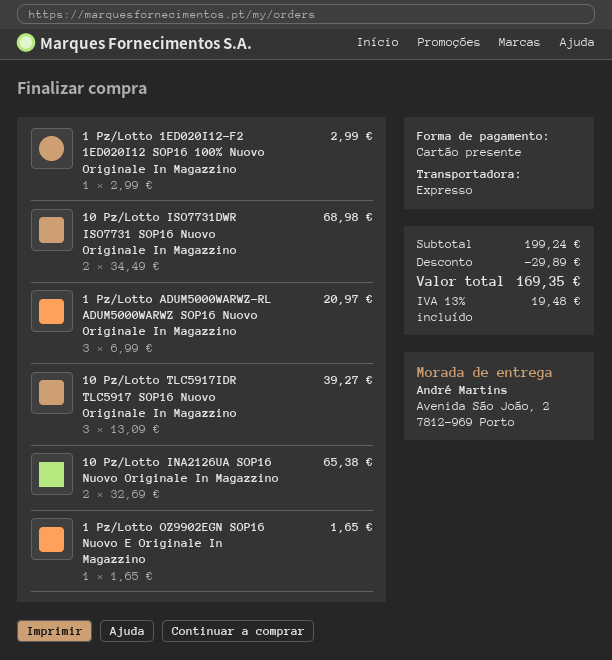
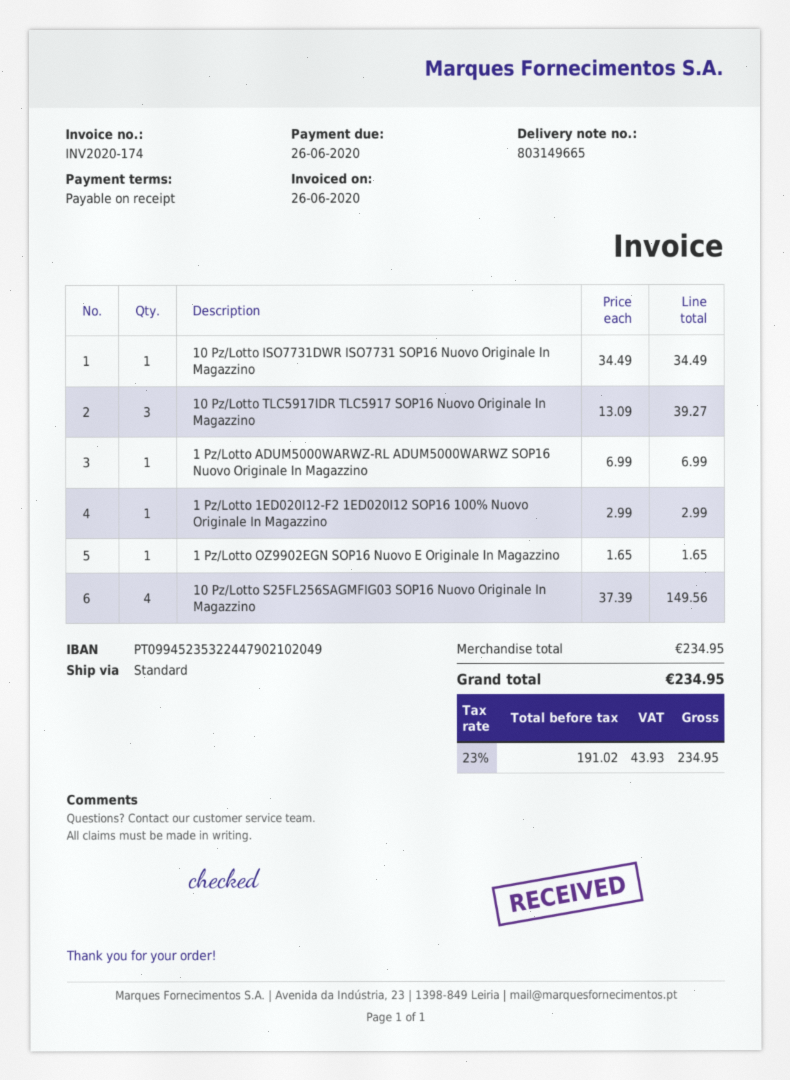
shipping method: express -> standard
10 Pz/Lotto ISO7731DWR ISO7731 SOP16 Nuovo Originale In Magazzino: 2 x 34.49 = 68.98 -> 1 x 34.49 = 34.49
1 Pz/Lotto ADUM5000WARWZ-RL ADUM5000WARWZ SOP16 Nuovo Originale In Magazzino: 3 x 6.99 = 20.97 -> 1 x 6.99 = 6.99
10 Pz/Lotto INA2126UA SOP16 Nuovo Originale In Magazzino: 2 x 32.69 = 65.38 -> none
10 Pz/Lotto S25FL256SAGMFIG03 SOP16 Nuovo Originale In Magazzino: none -> 4 x 37.39 = 149.56
subtotal: 199.24 -> 234.95
discount: 29.89 -> none
tax: 13% = 19.48 -> 23% = 43.93
total: 169.35 -> 234.95

